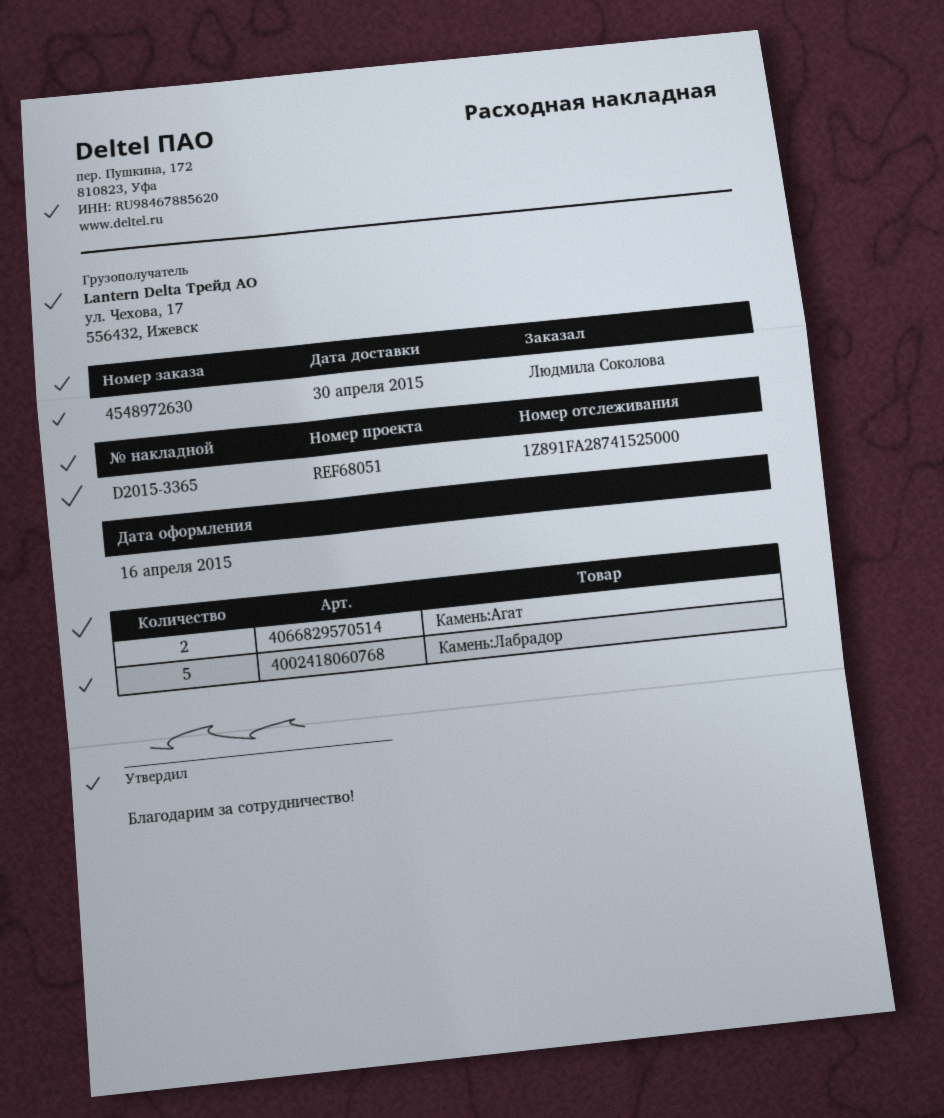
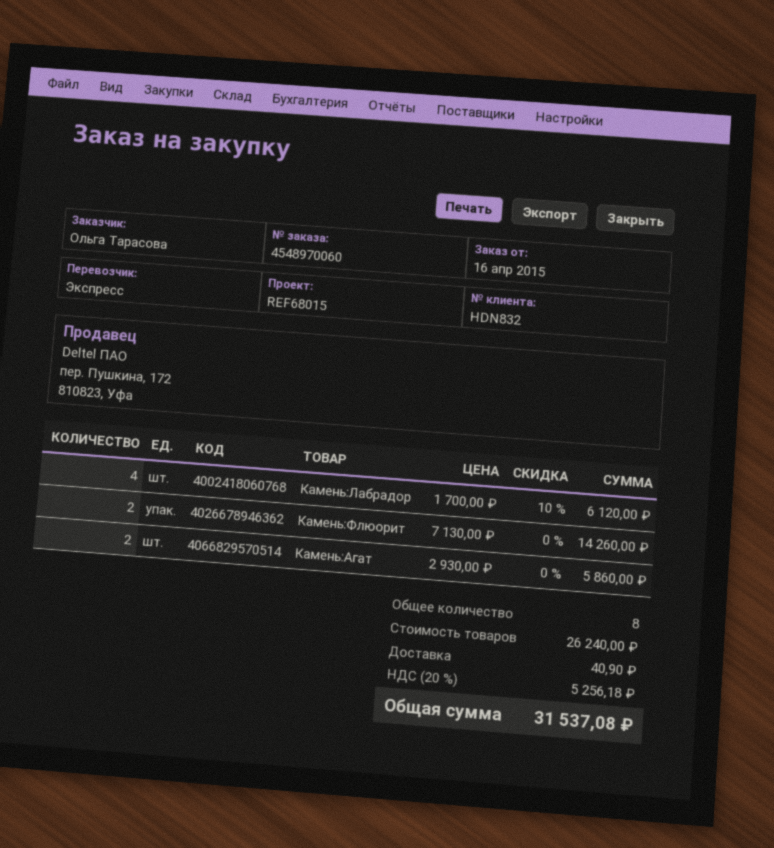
order number: 4548972630 -> 4548970060
reference: REF68051 -> REF68015
ordered by: Людмила Соколова -> Ольга Тарасова
Камень:Лабрадор: 5 -> 4
Камень:Флюорит: none -> 2

